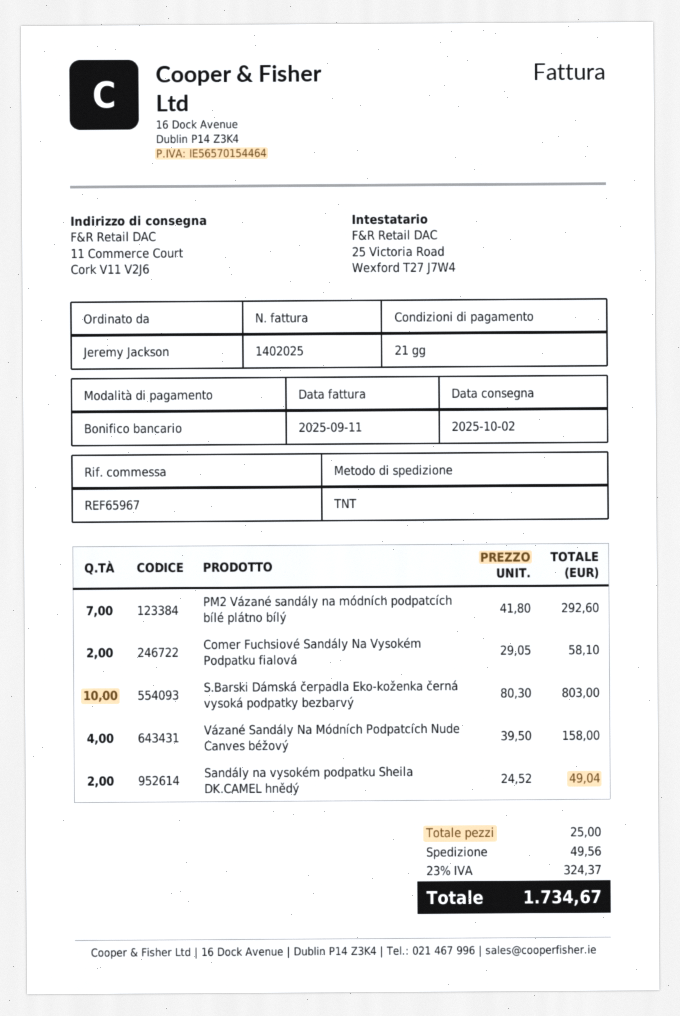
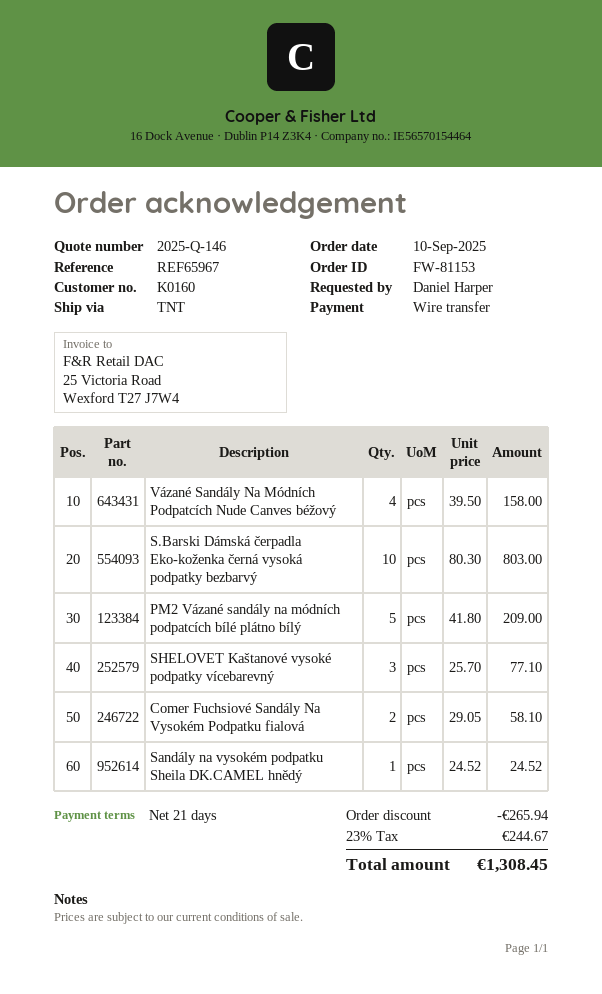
ordered by: Jeremy Jackson -> Daniel Harper
PM2 Vázané sandály na módních podpatcích bílé plátno bílý: 7 x 41.80 = 292.60 -> 5 x 41.80 = 209.00
Sandály na vysokém podpatku Sheila DK.CAMEL hnědý: 2 x 24.52 = 49.04 -> 1 x 24.52 = 24.52
SHELOVET Kaštanové vysoké podpatky vícebarevný: none -> 3 x 25.70 = 77.10
discount: none -> 265.94
shipping: 49.56 -> none
tax: 23% = 324.37 -> 23% = 244.67
total: 1734.67 -> 1308.45

